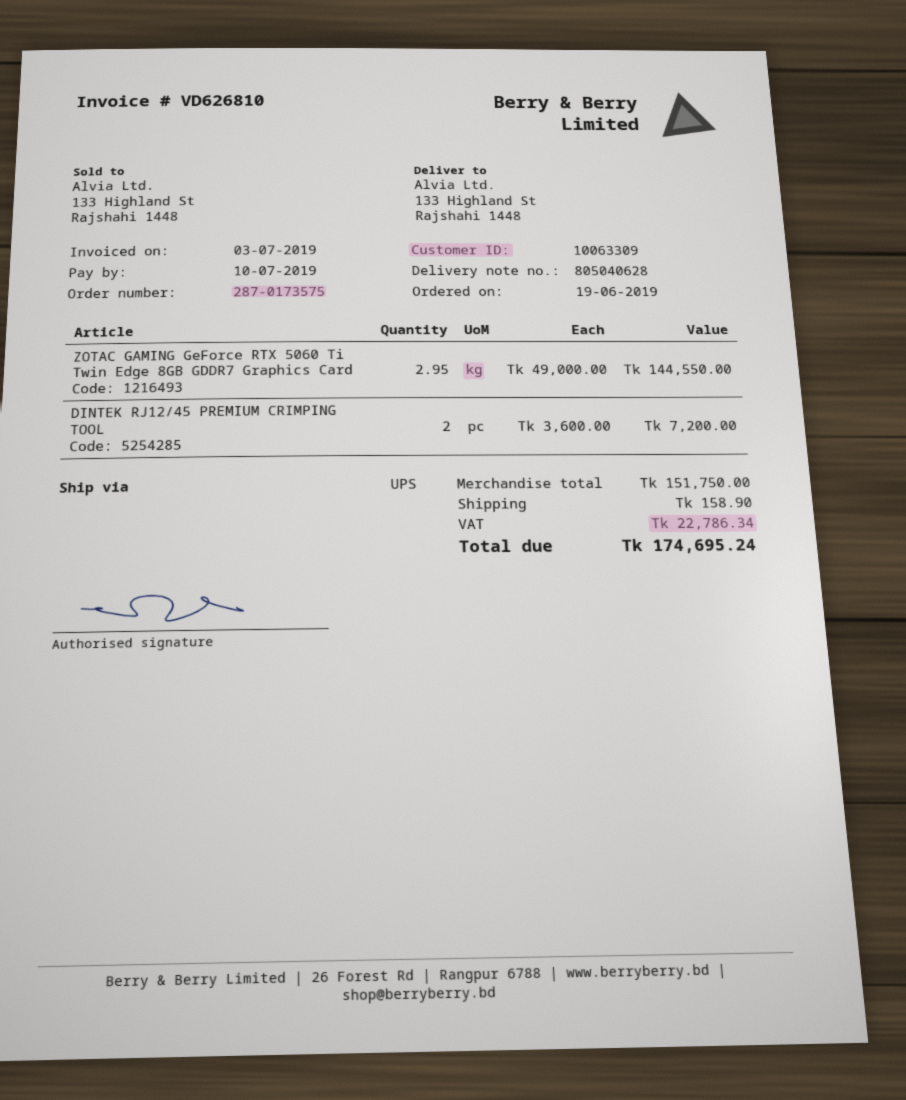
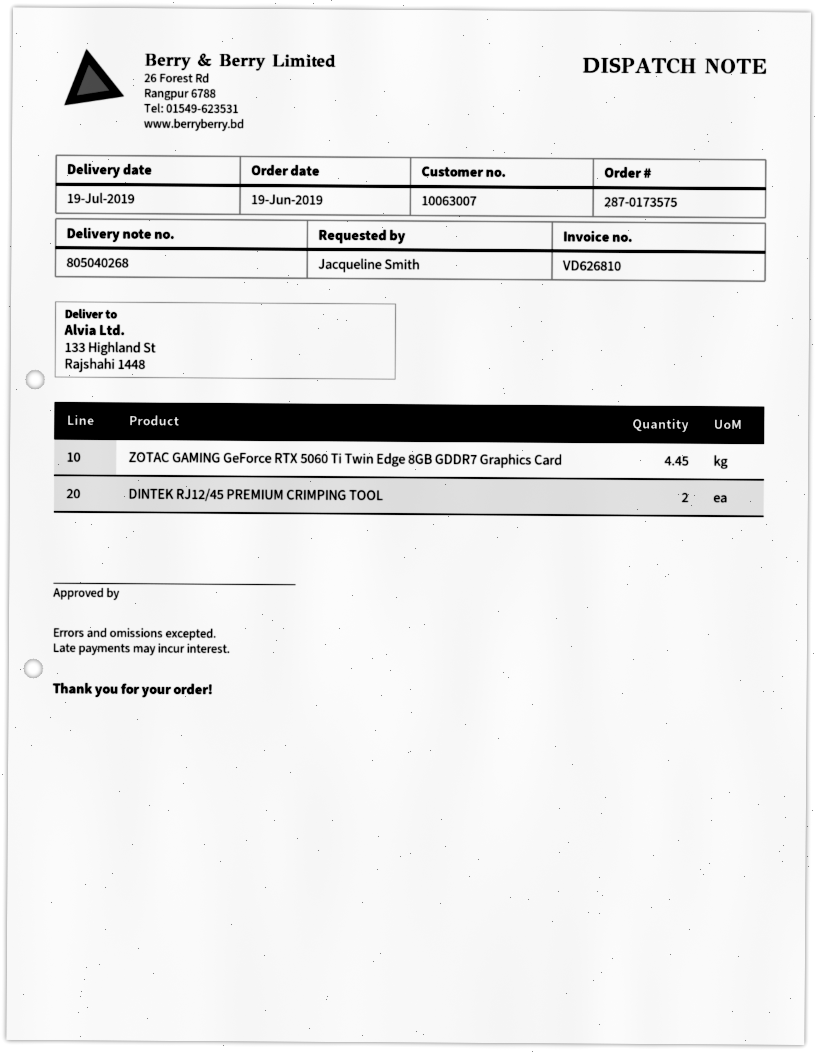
delivery note number: 805040628 -> 805040268
customer number: 10063309 -> 10063007
ZOTAC GAMING GeForce RTX 5060 Ti Twin Edge 8GB GDDR7 Graphics Card: 2.95 -> 4.45

